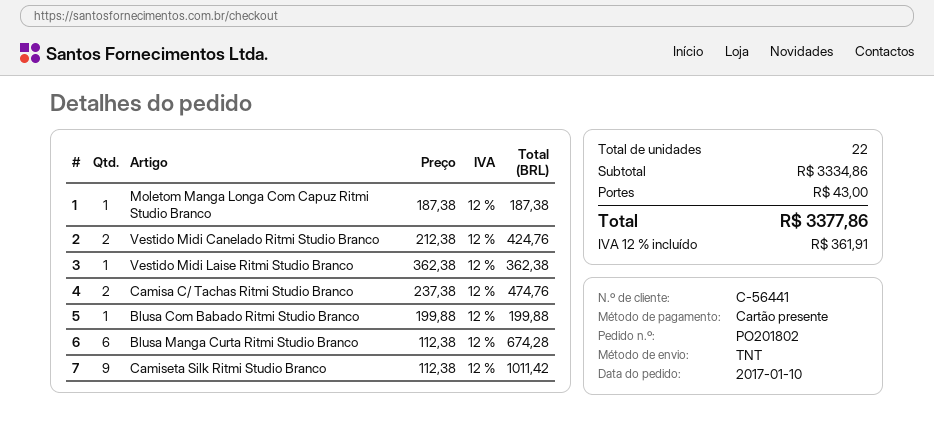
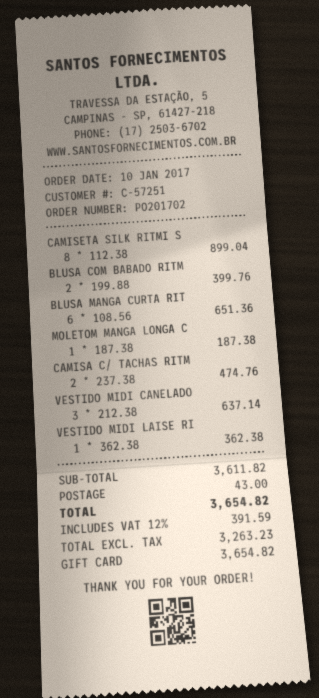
order number: PO201802 -> PO201702
customer number: C-56441 -> C-57251
Vestido Midi Canelado Ritmi Studio Branco: 2 x 212.38 = 424.76 -> 3 x 212.38 = 637.14
Blusa Com Babado Ritmi Studio Branco: 1 x 199.88 = 199.88 -> 2 x 199.88 = 399.76
Blusa Manga Curta Ritmi Studio Branco: 6 x 112.38 = 674.28 -> 6 x 108.56 = 651.36
Camiseta Silk Ritmi Studio Branco: 9 x 112.38 = 1011.42 -> 8 x 112.38 = 899.04
subtotal: 3334.86 -> 3611.82
tax: 12% = 361.91 -> 12% = 391.59
total: 3377.86 -> 3654.82

